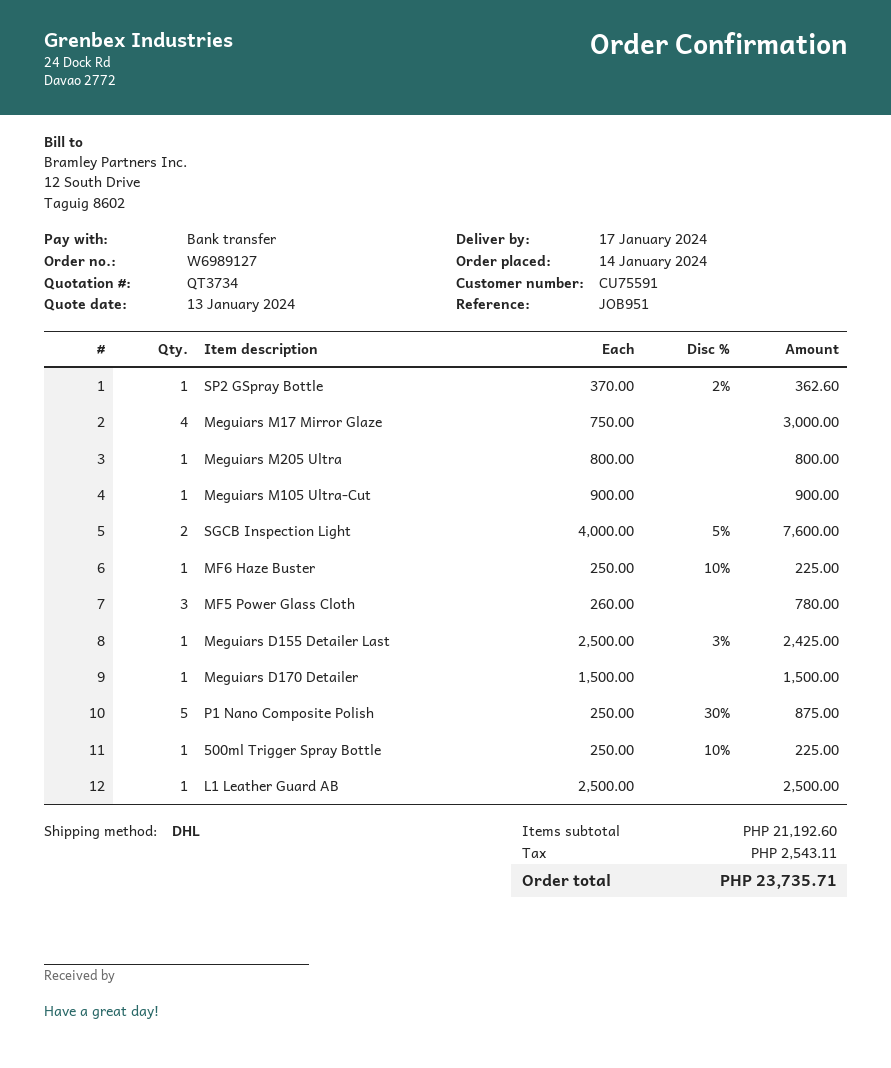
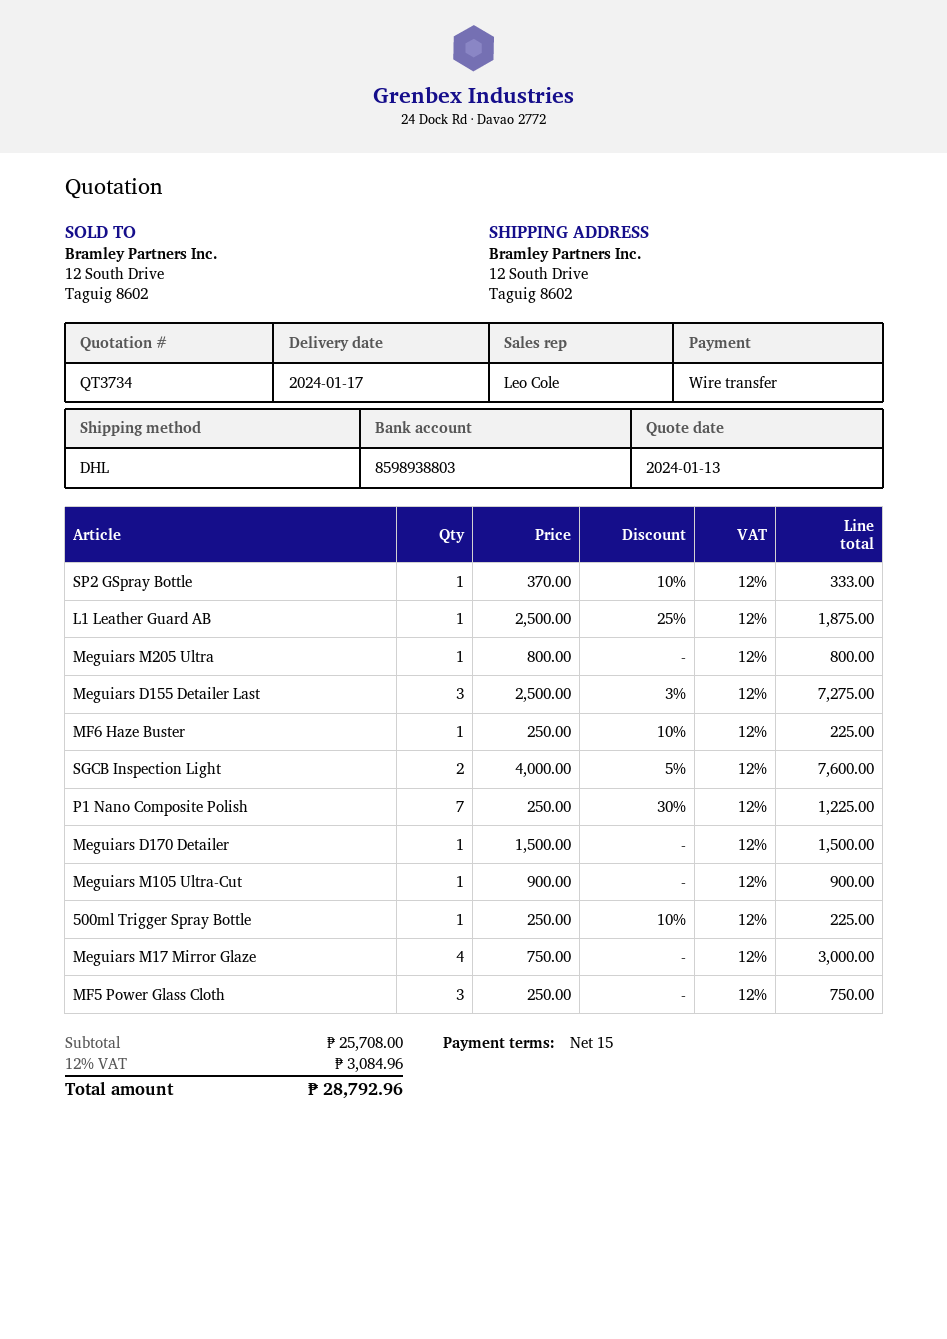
SP2 GSpray Bottle: 1 x 370.00 - 2% = 362.60 -> 1 x 370.00 - 10% = 333.00
MF5 Power Glass Cloth: 3 x 260.00 = 780.00 -> 3 x 250.00 = 750.00
Meguiars D155 Detailer Last: 1 x 2500.00 - 3% = 2425.00 -> 3 x 2500.00 - 3% = 7275.00
P1 Nano Composite Polish: 5 x 250.00 - 30% = 875.00 -> 7 x 250.00 - 30% = 1225.00
L1 Leather Guard AB: 1 x 2500.00 = 2500.00 -> 1 x 2500.00 - 25% = 1875.00
subtotal: 21192.60 -> 25708.00
tax: 2543.11 -> 3084.96
total: 23735.71 -> 28792.96

